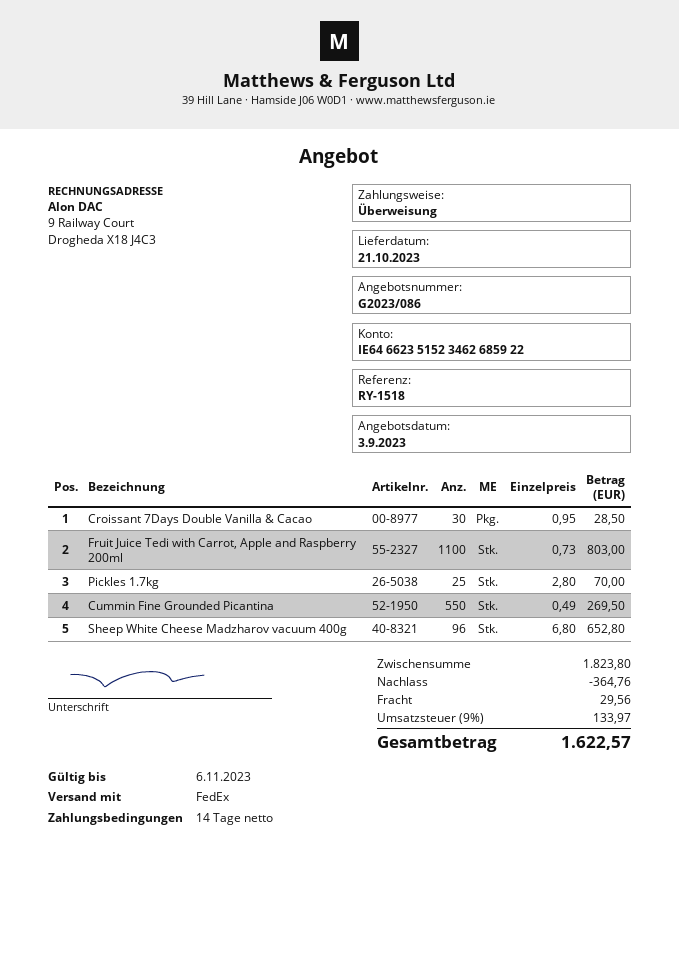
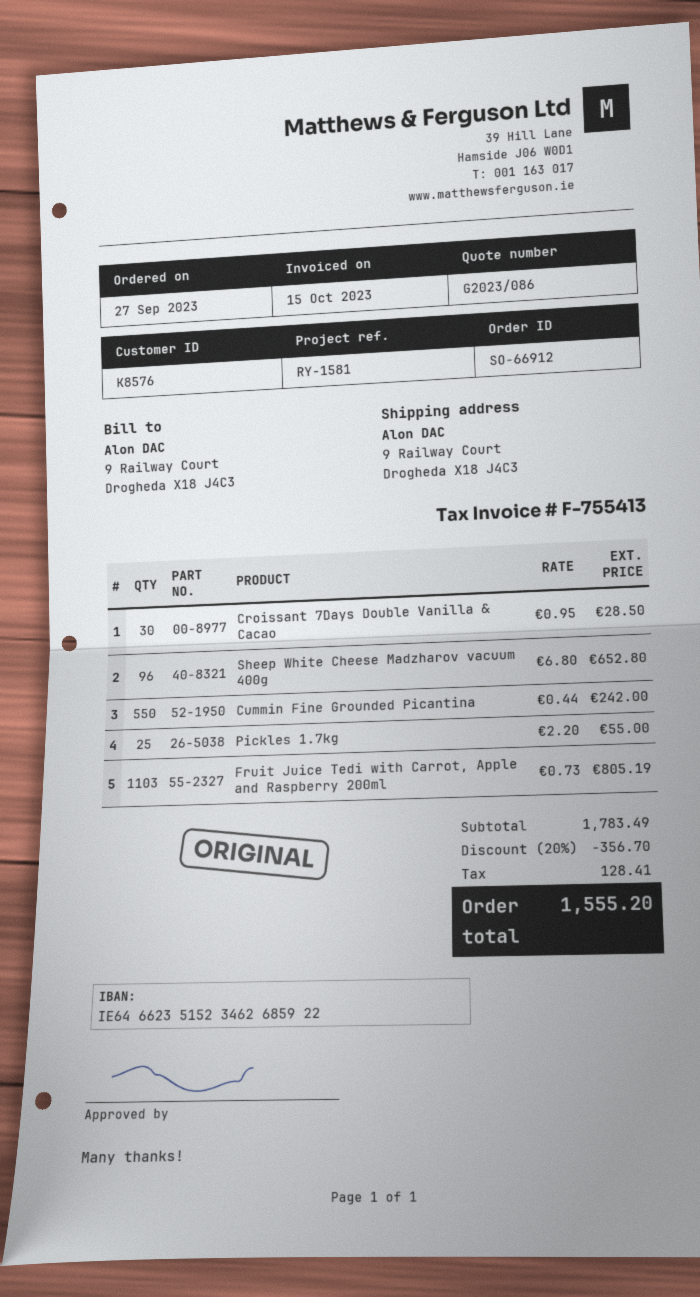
reference: RY-1518 -> RY-1581
Fruit Juice Tedi with Carrot, Apple and Raspberry 200ml: 1100 x 0.73 = 803.00 -> 1103 x 0.73 = 805.19
Pickles 1.7kg: 25 x 2.80 = 70.00 -> 25 x 2.20 = 55.00
Cummin Fine Grounded Picantina: 550 x 0.49 = 269.50 -> 550 x 0.44 = 242.00
subtotal: 1823.80 -> 1783.49
discount: 364.76 -> 356.70
shipping: 29.56 -> none
tax: 133.97 -> 128.41
total: 1622.57 -> 1555.20

